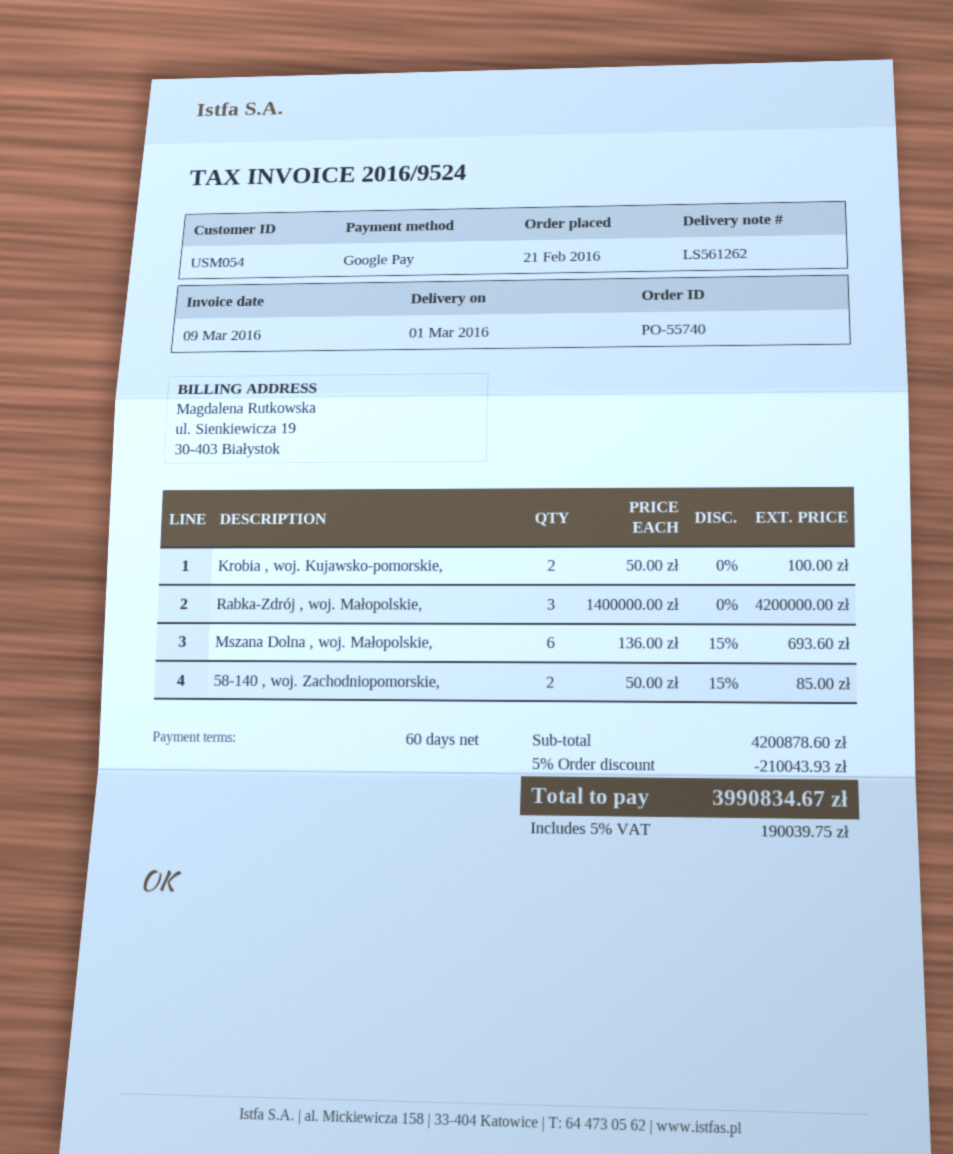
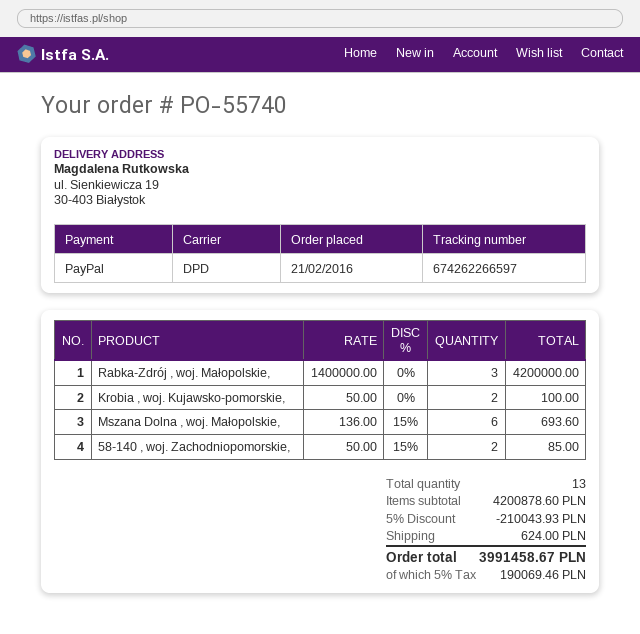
payment method: Google Pay -> PayPal
shipping: none -> 624.00
tax: 5% = 190039.75 -> 5% = 190069.46
total: 3990834.67 -> 3991458.67

